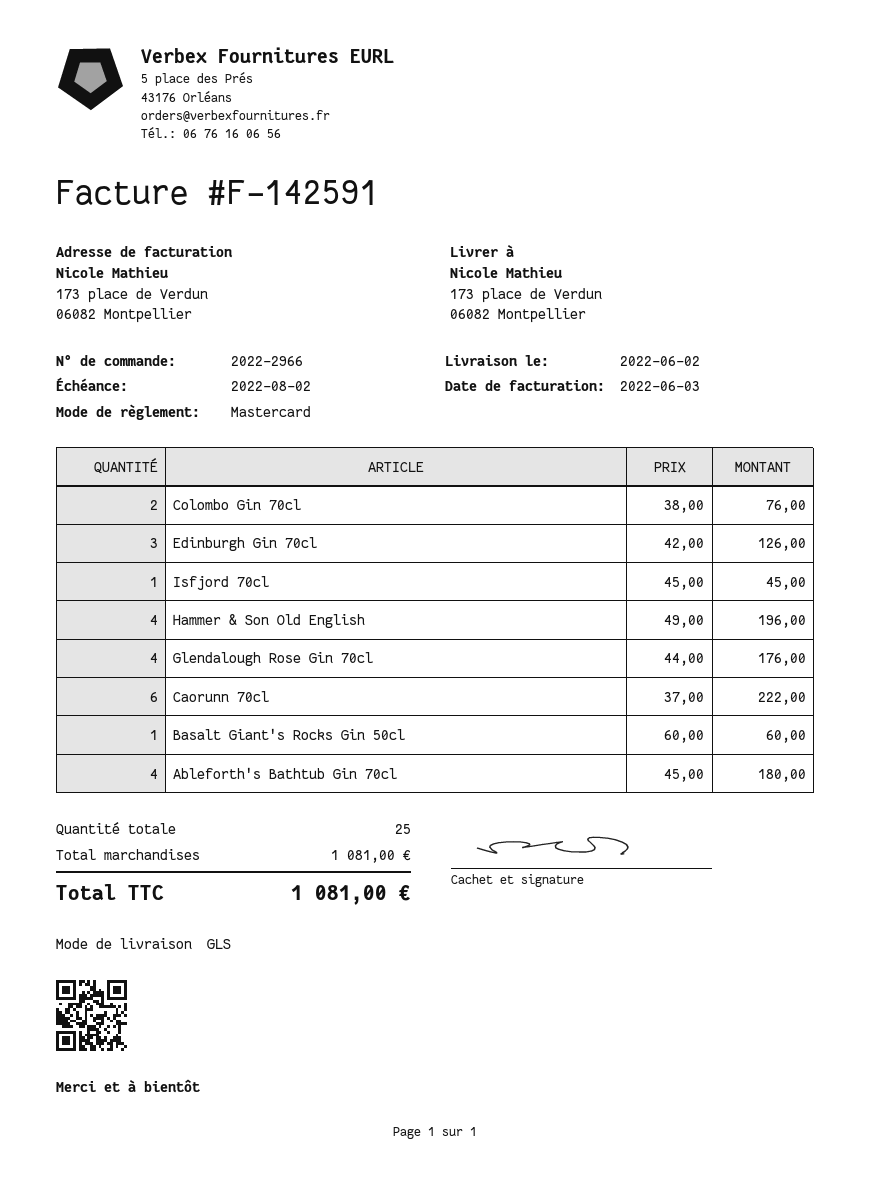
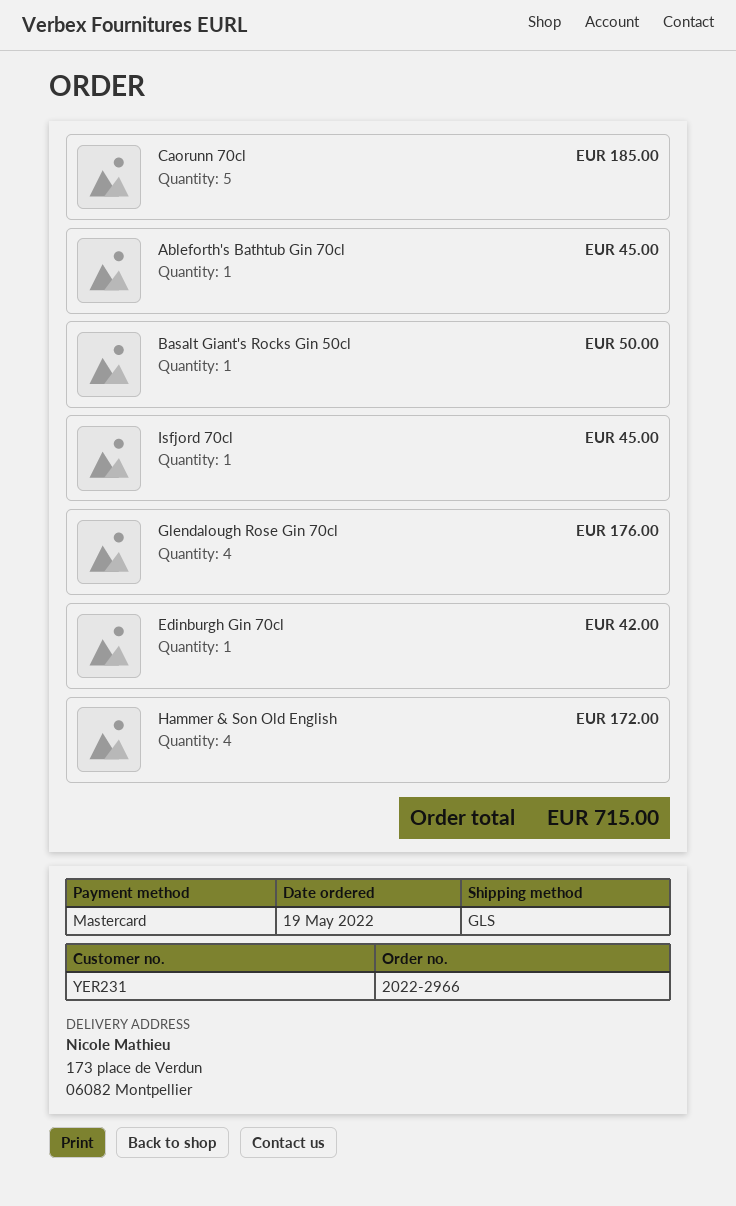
Colombo Gin 70cl: 2 for 76.00 -> none
Edinburgh Gin 70cl: 3 for 126.00 -> 1 for 42.00
Hammer & Son Old English: 4 for 196.00 -> 4 for 172.00
Caorunn 70cl: 6 for 222.00 -> 5 for 185.00
Basalt Giant's Rocks Gin 50cl: 1 for 60.00 -> 1 for 50.00
Ableforth's Bathtub Gin 70cl: 4 for 180.00 -> 1 for 45.00
total: 1081.00 -> 715.00

